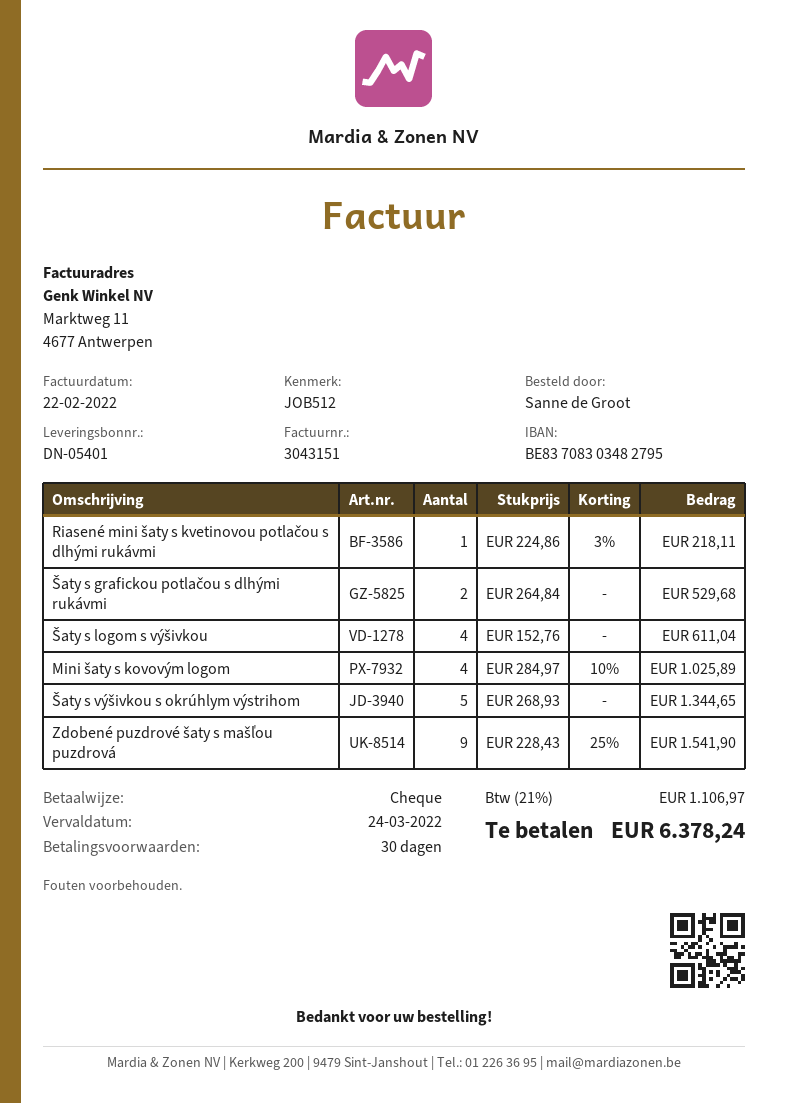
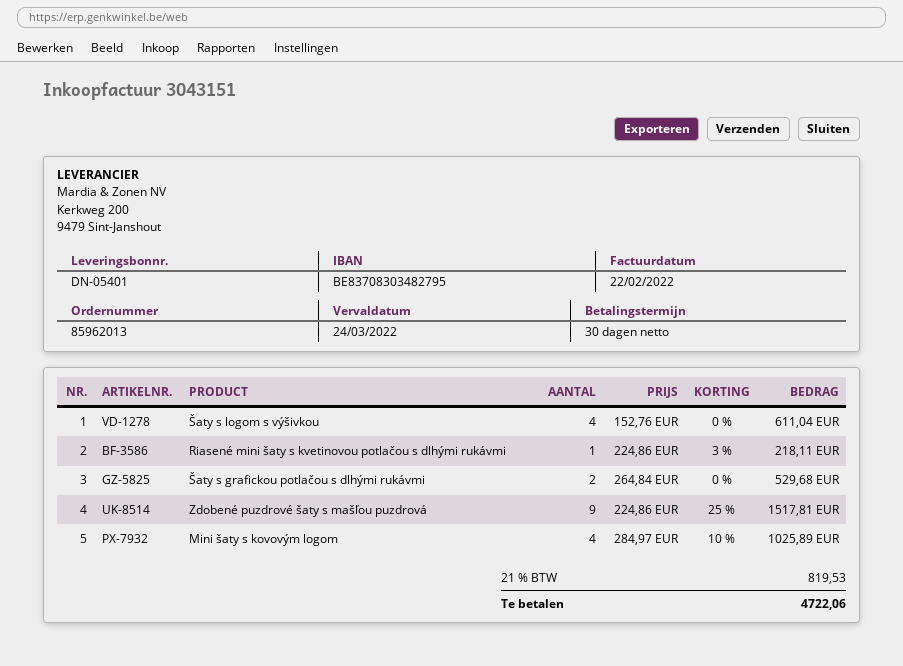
Šaty s výšivkou s okrúhlym výstrihom: 5 x 268.93 = 1344.65 -> none
Zdobené puzdrové šaty s mašľou puzdrová: 9 x 228.43 - 25% = 1541.90 -> 9 x 224.86 - 25% = 1517.81
tax: 21% = 1106.97 -> 21% = 819.53
total: 6378.24 -> 4722.06

